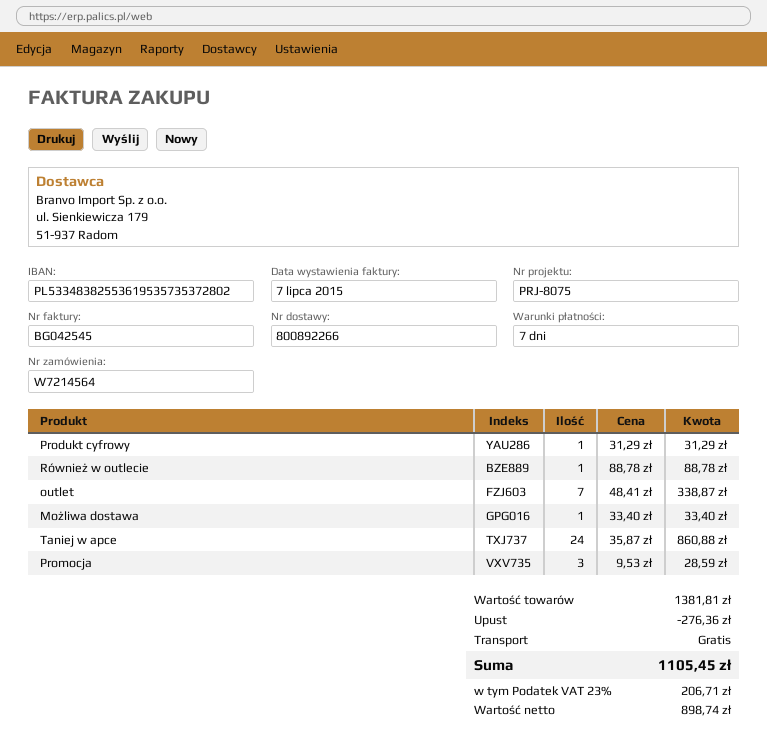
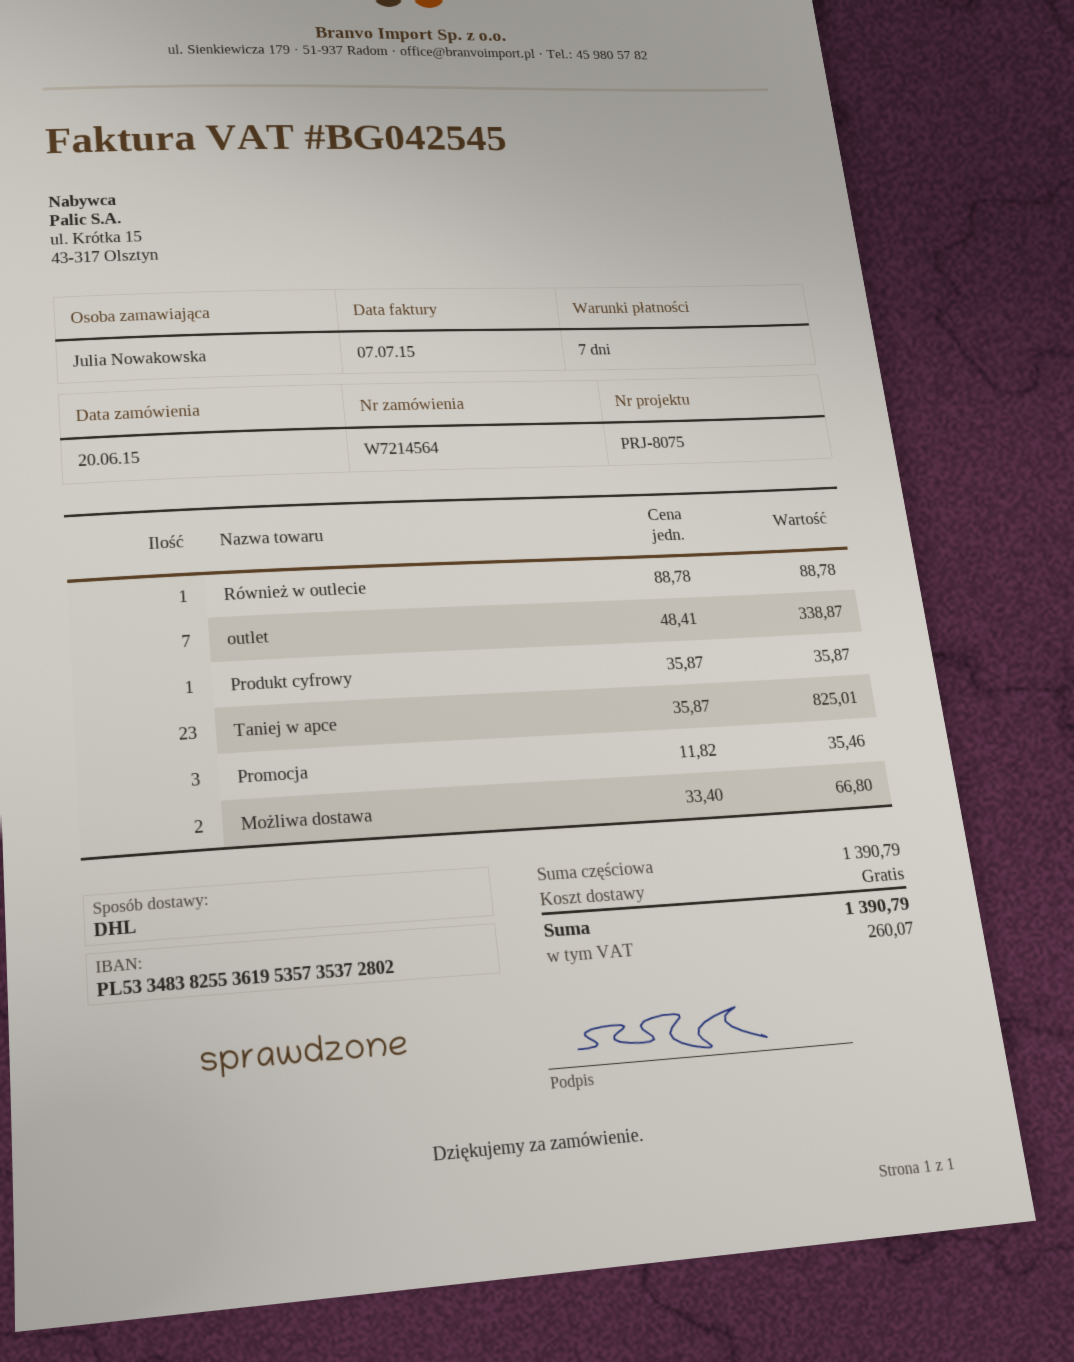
Produkt cyfrowy: 1 x 31.29 = 31.29 -> 1 x 35.87 = 35.87
Możliwa dostawa: 1 x 33.40 = 33.40 -> 2 x 33.40 = 66.80
Taniej w apce: 24 x 35.87 = 860.88 -> 23 x 35.87 = 825.01
Promocja: 3 x 9.53 = 28.59 -> 3 x 11.82 = 35.46
subtotal: 1381.81 -> 1390.79
discount: 276.36 -> none
tax: 206.71 -> 260.07
total: 1105.45 -> 1390.79

